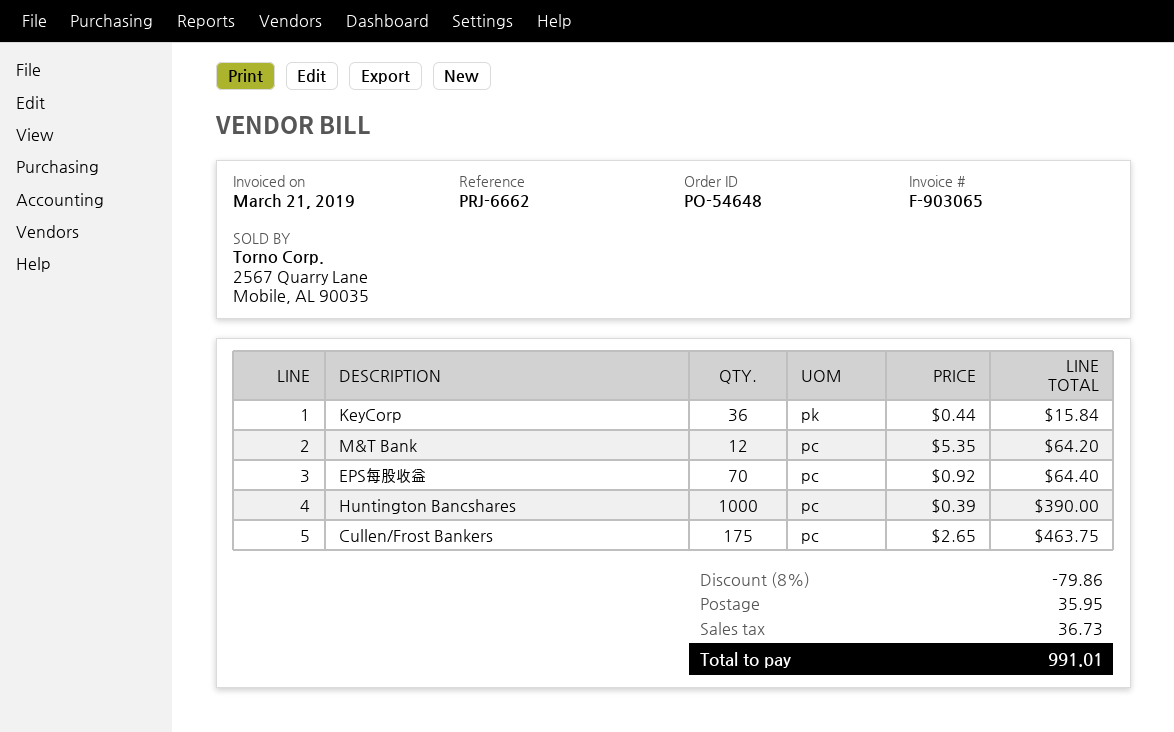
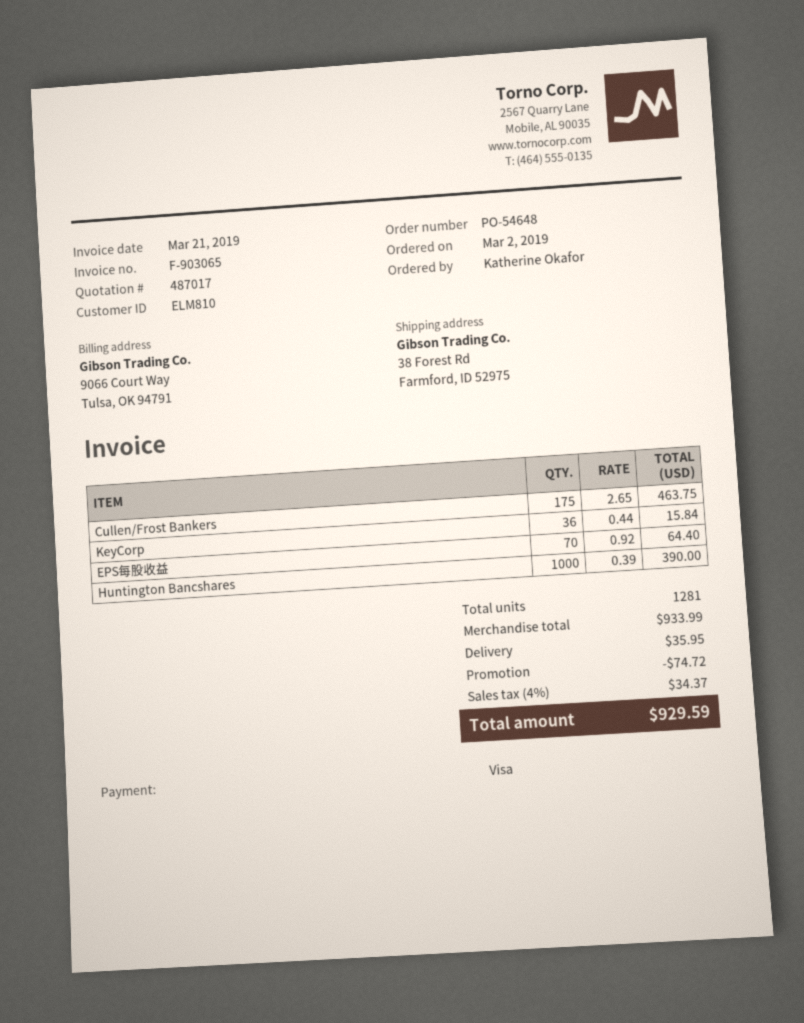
M&T Bank: 12 x 5.35 = 64.20 -> none
discount: 79.86 -> 74.72
tax: 36.73 -> 34.37
total: 991.01 -> 929.59

